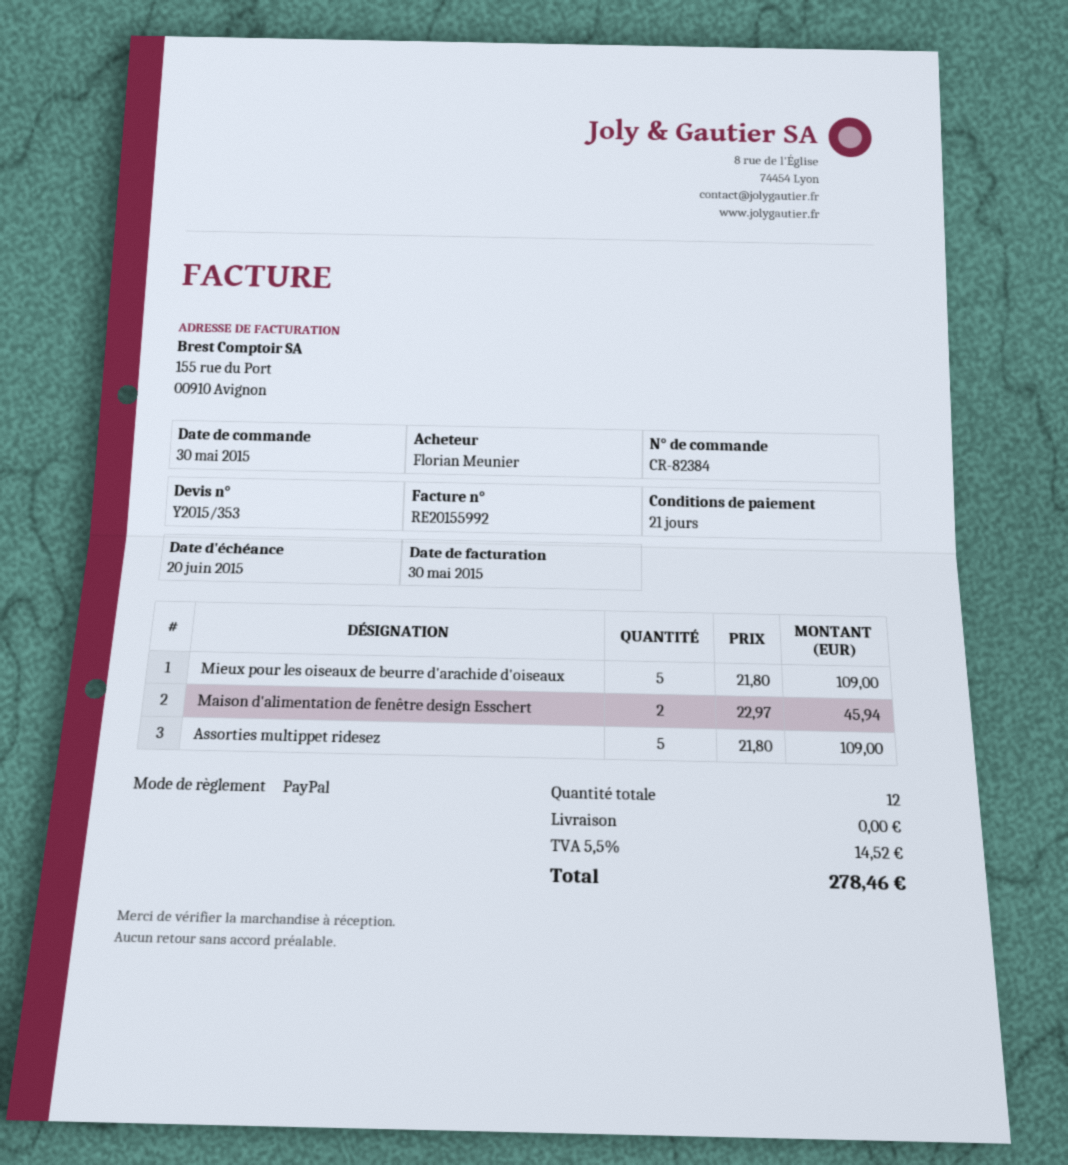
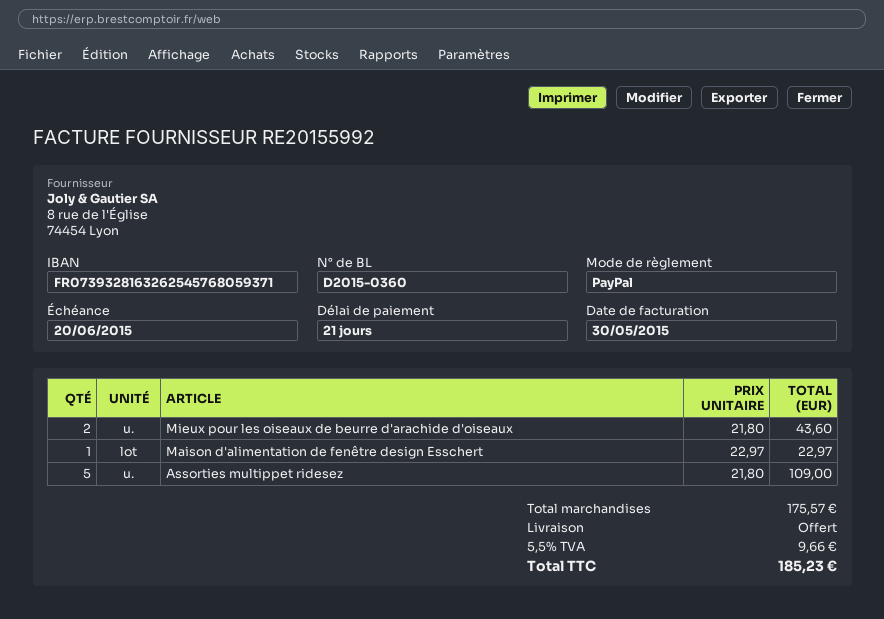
Mieux pour les oiseaux de beurre d'arachide d'oiseaux: 5 x 21.80 = 109.00 -> 2 x 21.80 = 43.60
Maison d'alimentation de fenêtre design Esschert: 2 x 22.97 = 45.94 -> 1 x 22.97 = 22.97
tax: 5.5% = 14.52 -> 5.5% = 9.66
total: 278.46 -> 185.23

